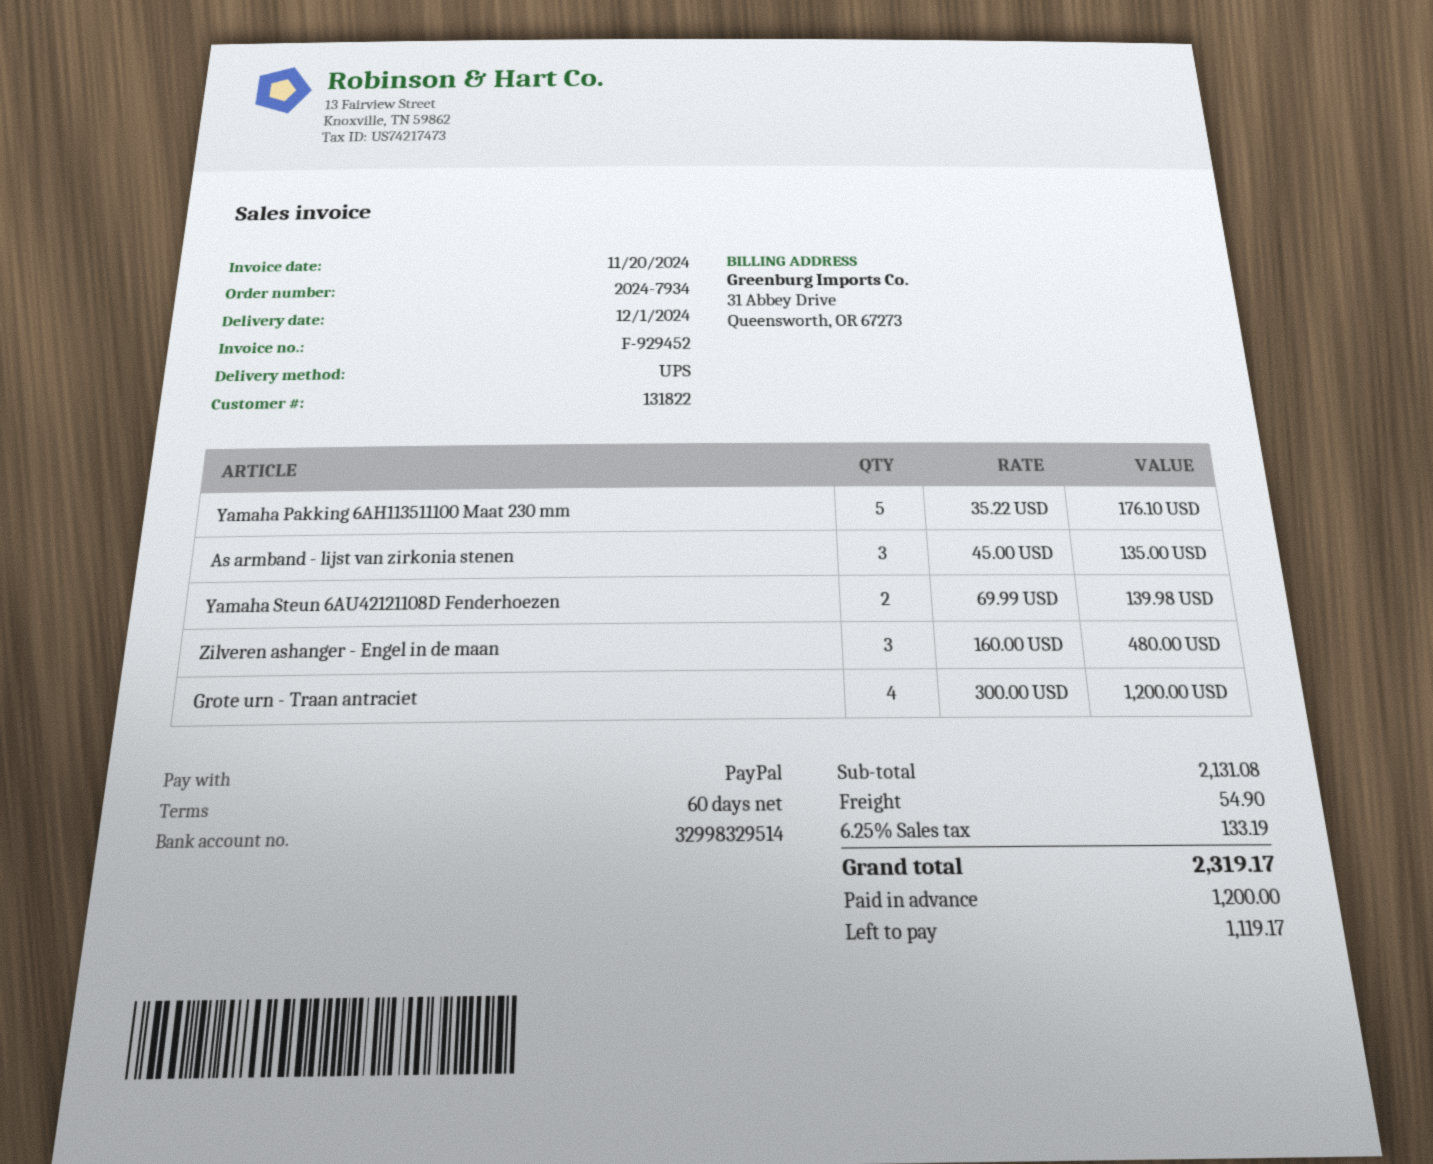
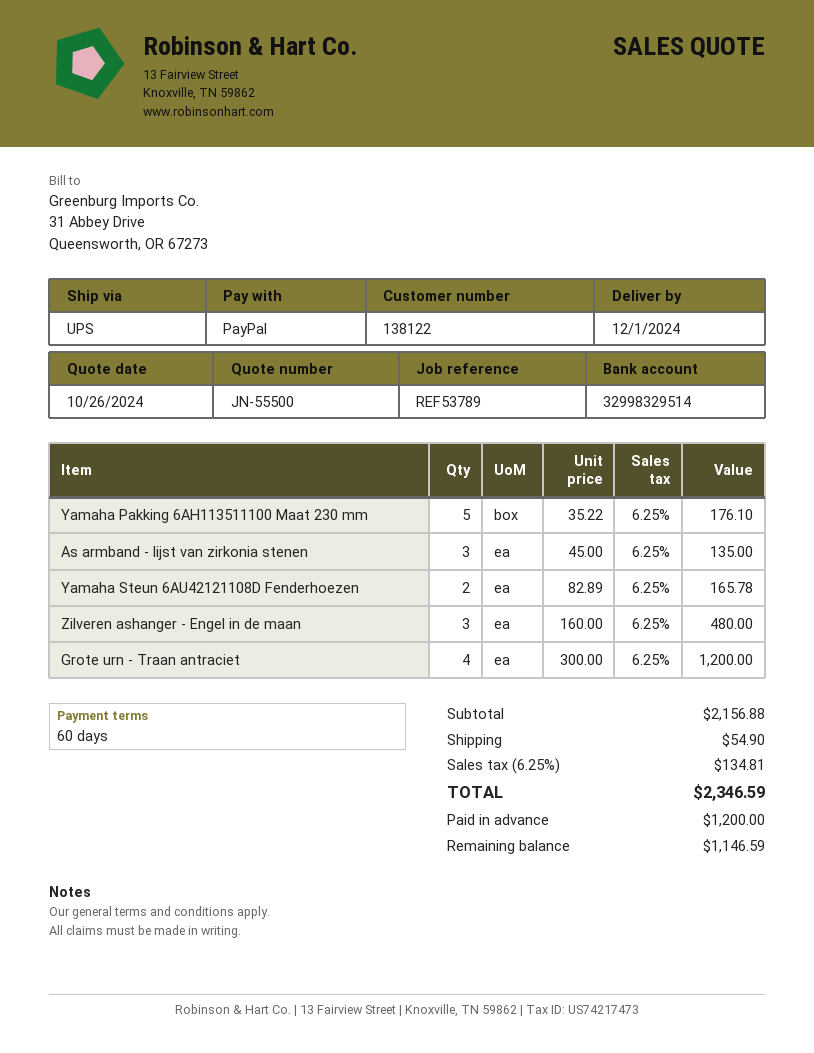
customer number: 131822 -> 138122
Yamaha Steun 6AU42121108D Fenderhoezen: 2 x 69.99 = 139.98 -> 2 x 82.89 = 165.78
subtotal: 2131.08 -> 2156.88
tax: 6.25% = 133.19 -> 6.25% = 134.81
total: 2319.17 -> 2346.59
balance: 1119.17 -> 1146.59

